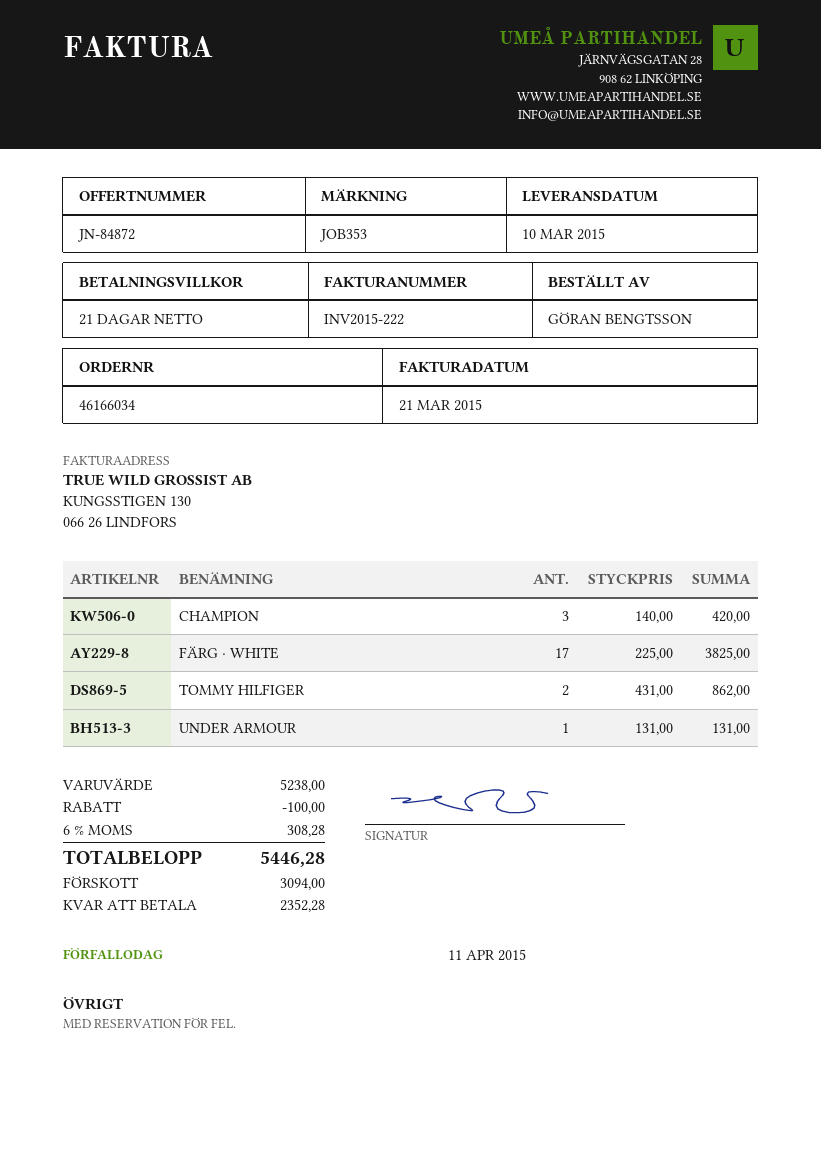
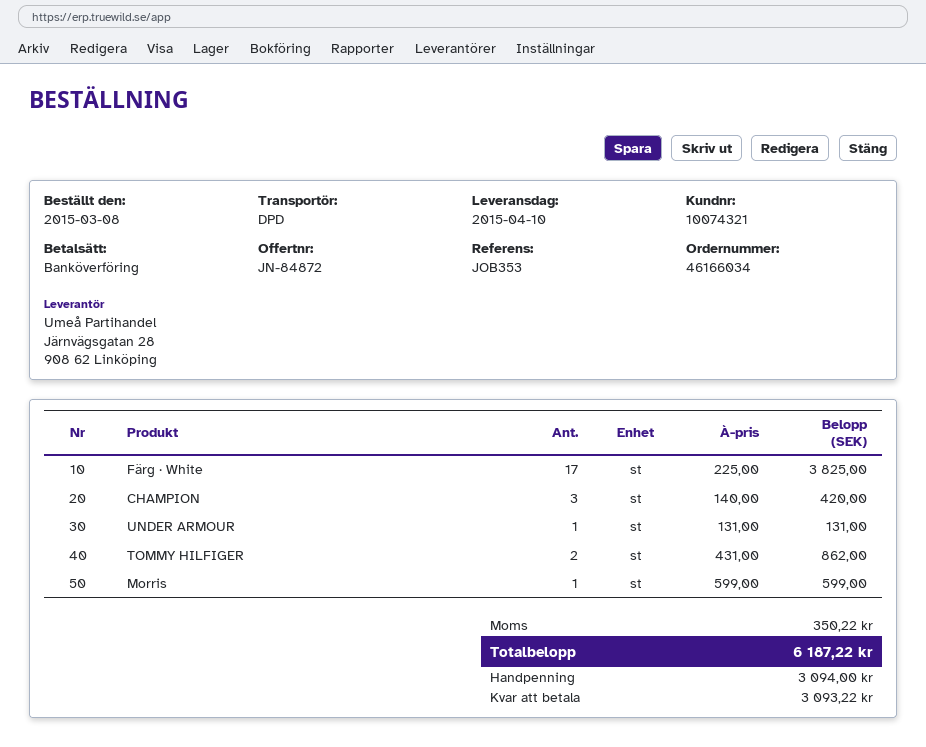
delivery date: 2015-03-10 -> 2015-04-10
Morris: none -> 1 x 599.00 = 599.00
discount: 100.00 -> none
tax: 308.28 -> 350.22
total: 5446.28 -> 6187.22
balance: 2352.28 -> 3093.22

